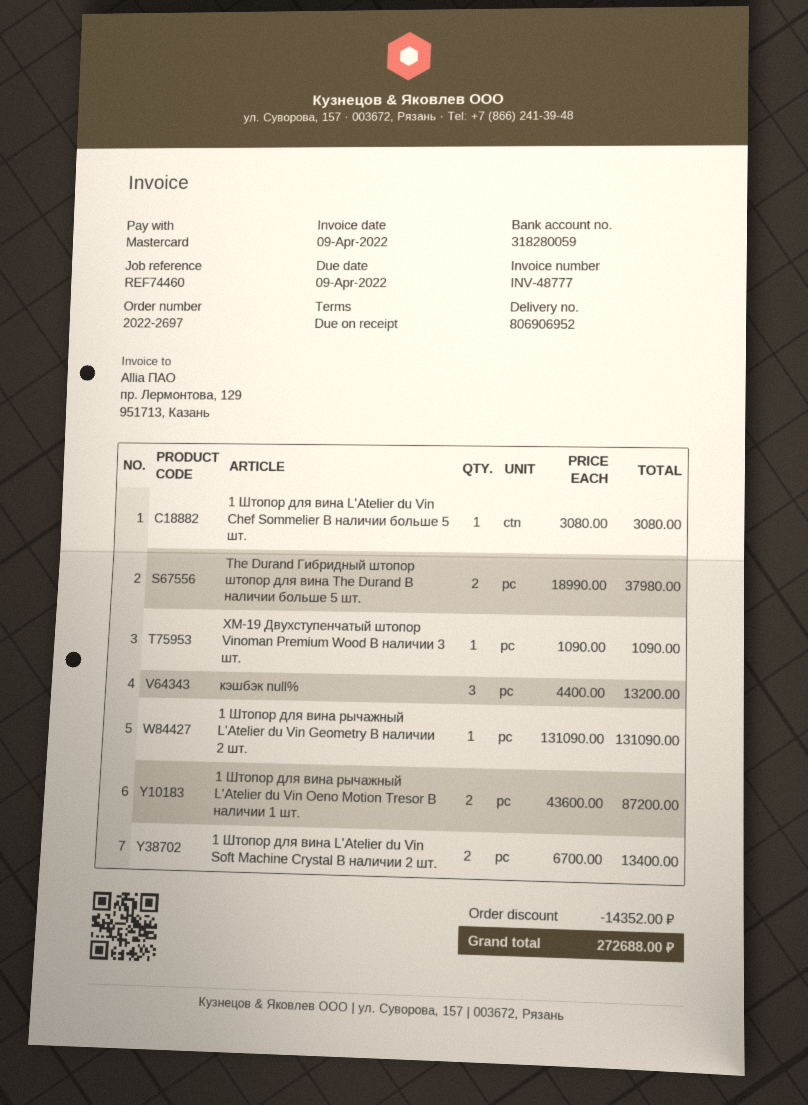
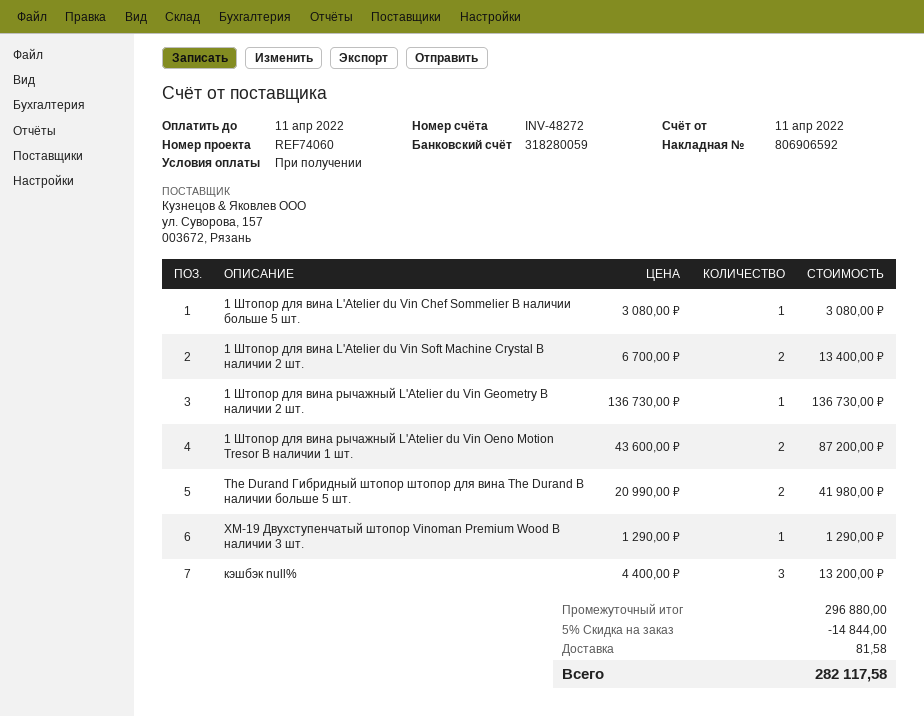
delivery note number: 806906952 -> 806906592
invoice number: INV-48777 -> INV-48272
invoice date: 2022-04-09 -> 2022-04-11
due date: 2022-04-09 -> 2022-04-11
reference: REF74460 -> REF74060
The Durand Гибридный штопор штопор для вина The Durand В наличии больше 5 шт.: 2 x 18990.00 = 37980.00 -> 2 x 20990.00 = 41980.00
XM-19 Двухступенчатый штопор Vinoman Premium Wood В наличии 3 шт.: 1 x 1090.00 = 1090.00 -> 1 x 1290.00 = 1290.00
1 Штопор для вина рычажный L'Atelier du Vin Geometry В наличии 2 шт.: 1 x 131090.00 = 131090.00 -> 1 x 136730.00 = 136730.00
discount: 14352.00 -> 14844.00
shipping: none -> 81.58
total: 272688.00 -> 282117.58

